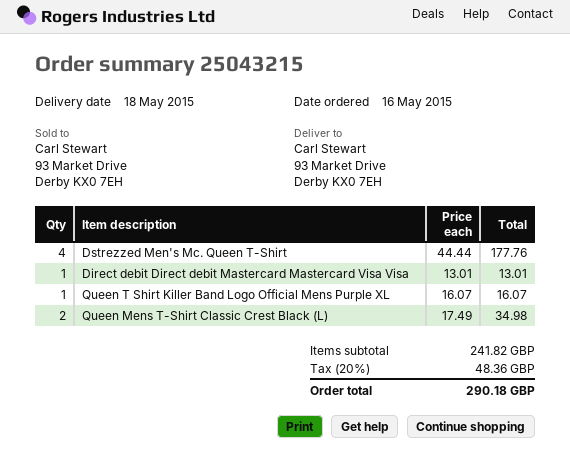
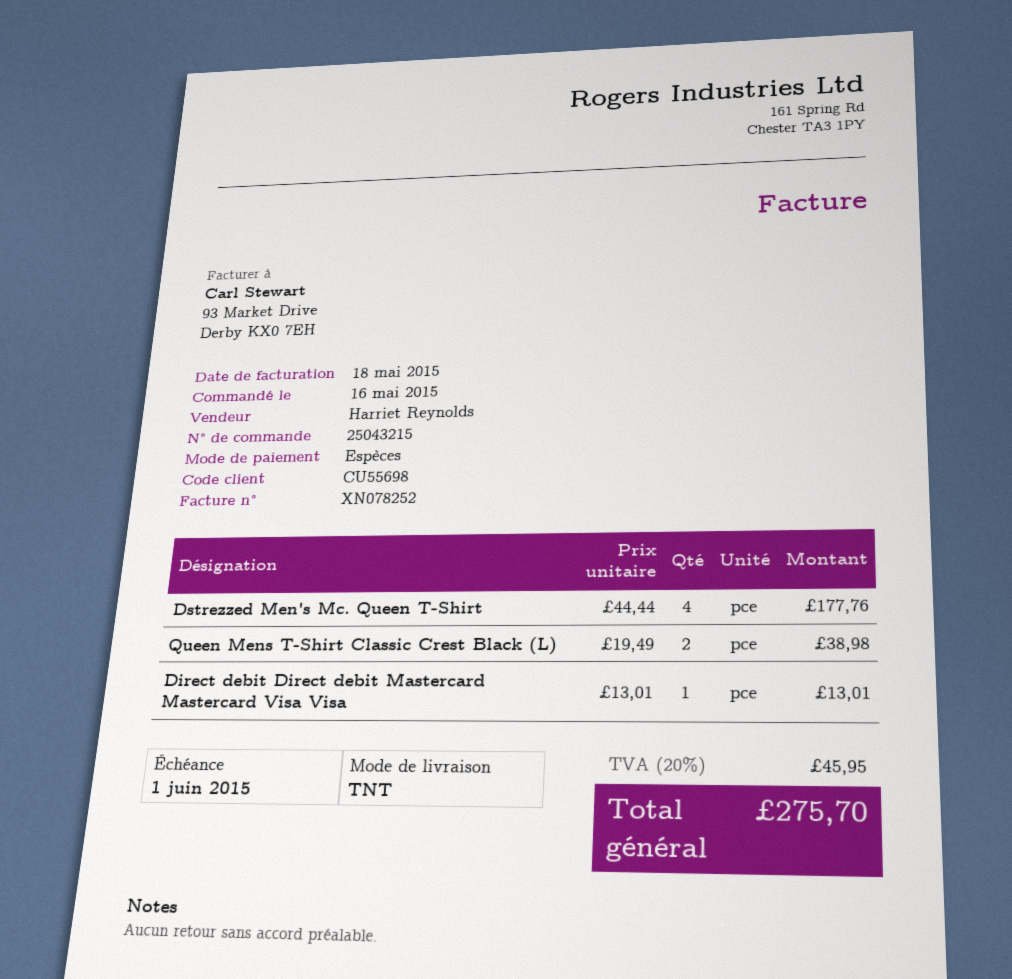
Queen T Shirt Killer Band Logo Official Mens Purple XL: 1 x 16.07 = 16.07 -> none
Queen Mens T-Shirt Classic Crest Black (L): 2 x 17.49 = 34.98 -> 2 x 19.49 = 38.98
tax: 20% = 48.36 -> 20% = 45.95
total: 290.18 -> 275.70

